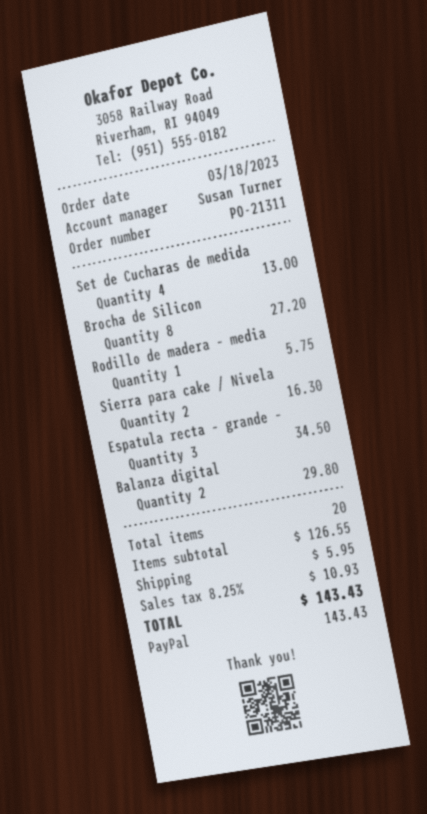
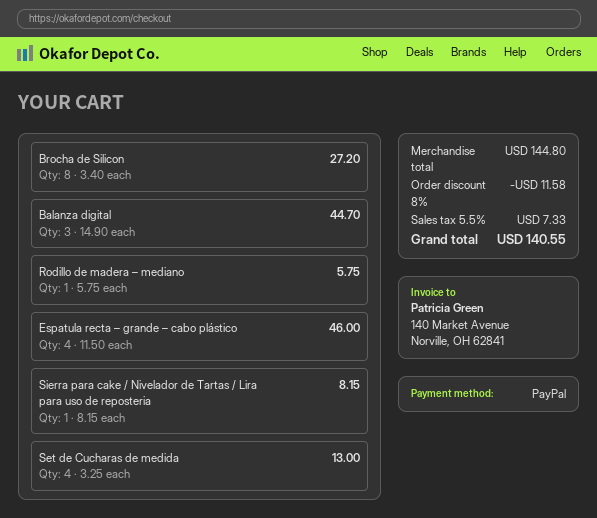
Sierra para cake / Nivela: 2 for 16.30 -> 1 for 8.15
Espatula recta – grande –: 3 for 34.50 -> 4 for 46.00
Balanza digital: 2 for 29.80 -> 3 for 44.70
subtotal: 126.55 -> 144.80
discount: none -> 8% = 11.58
shipping: 5.95 -> none
tax: 8.25% = 10.93 -> 5.5% = 7.33
total: 143.43 -> 140.55

